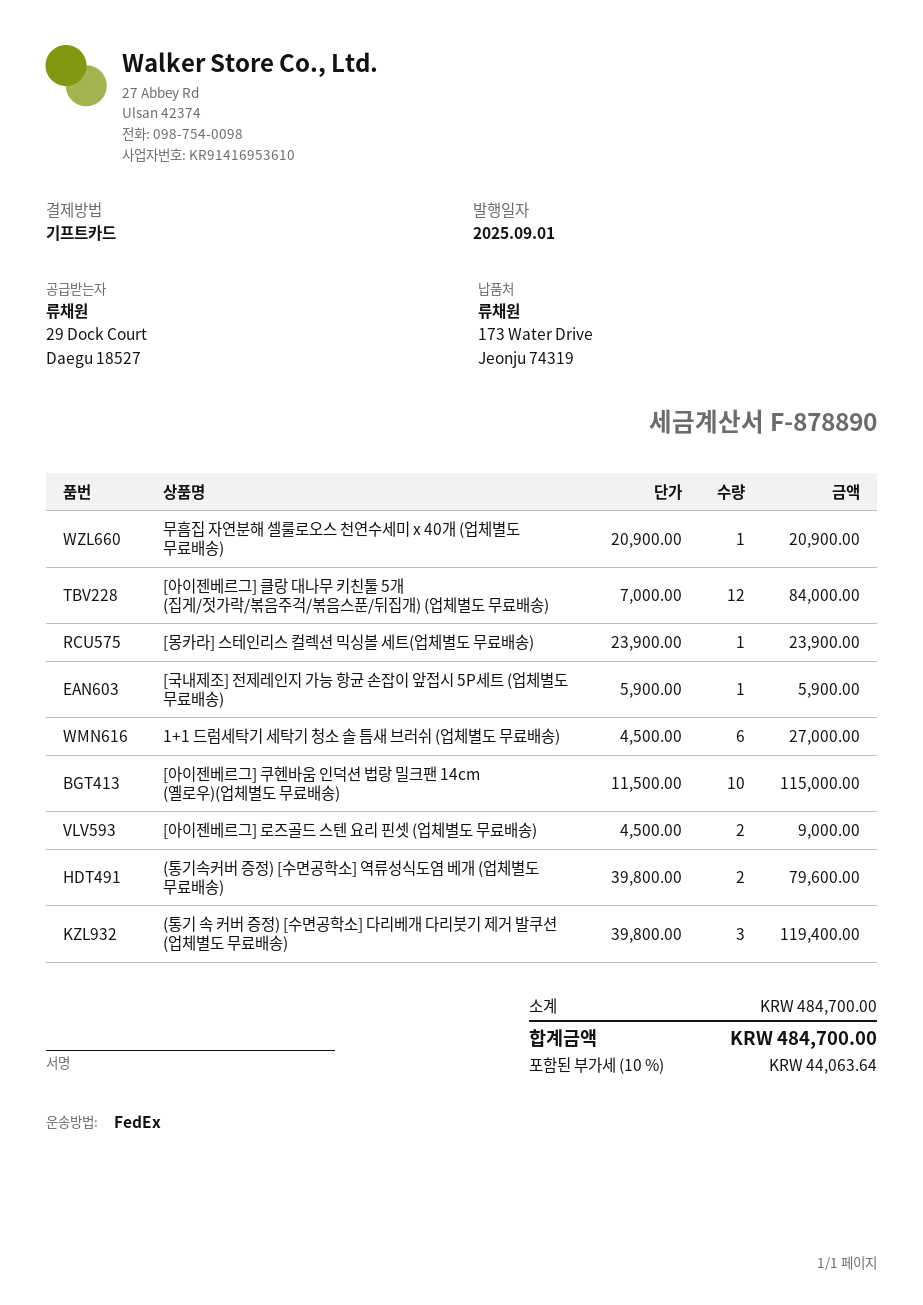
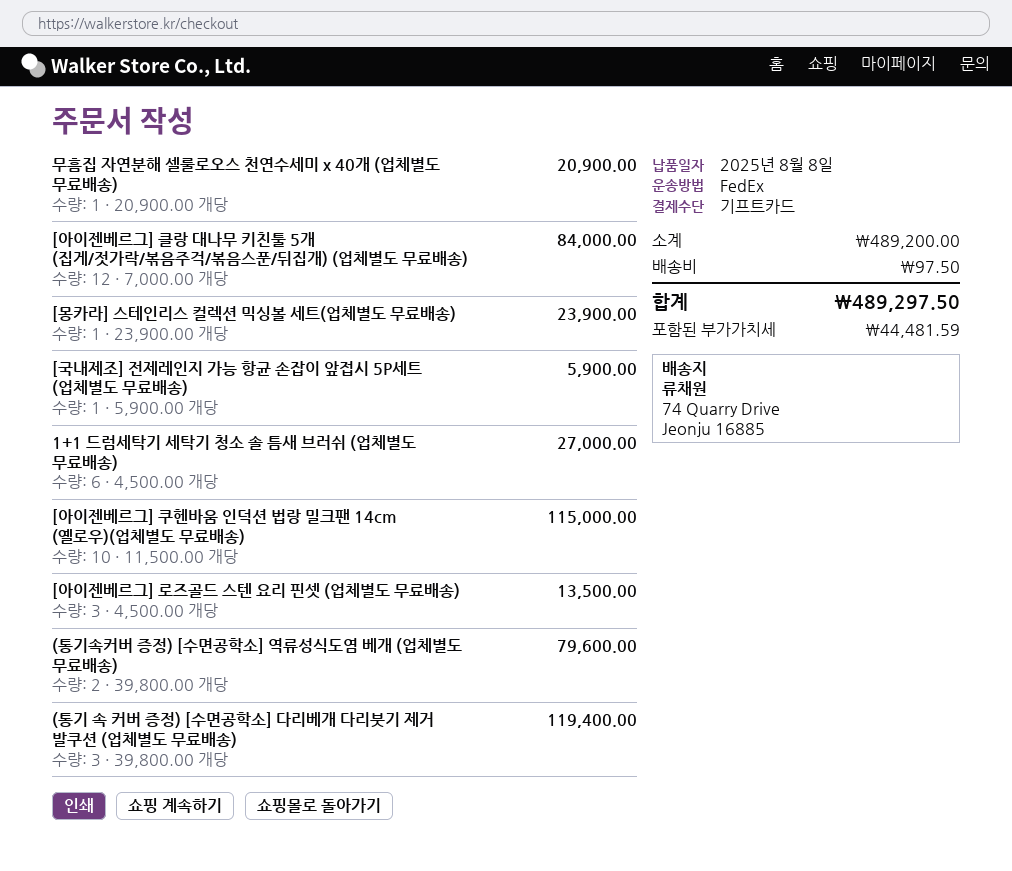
ship to: 173 Water Drive, Jeonju 74319 -> 74 Quarry Drive, Jeonju 16885
[아이젠베르그] 로즈골드 스텐 요리 핀셋 (업체별도 무료배송): 2 x 4500.00 = 9000.00 -> 3 x 4500.00 = 13500.00
subtotal: 484700.00 -> 489200.00
shipping: none -> 97.50
tax: 44063.64 -> 44481.59
total: 484700.00 -> 489297.50

